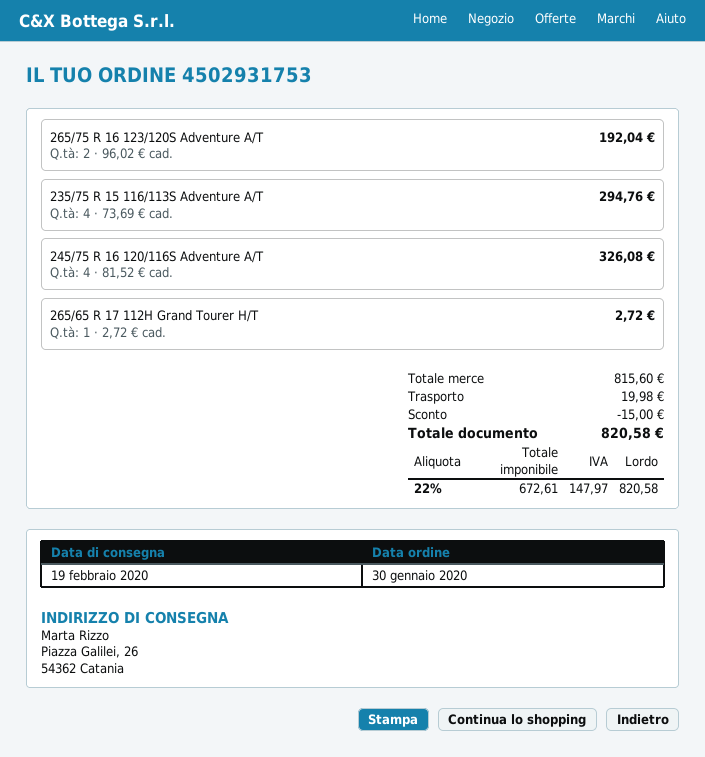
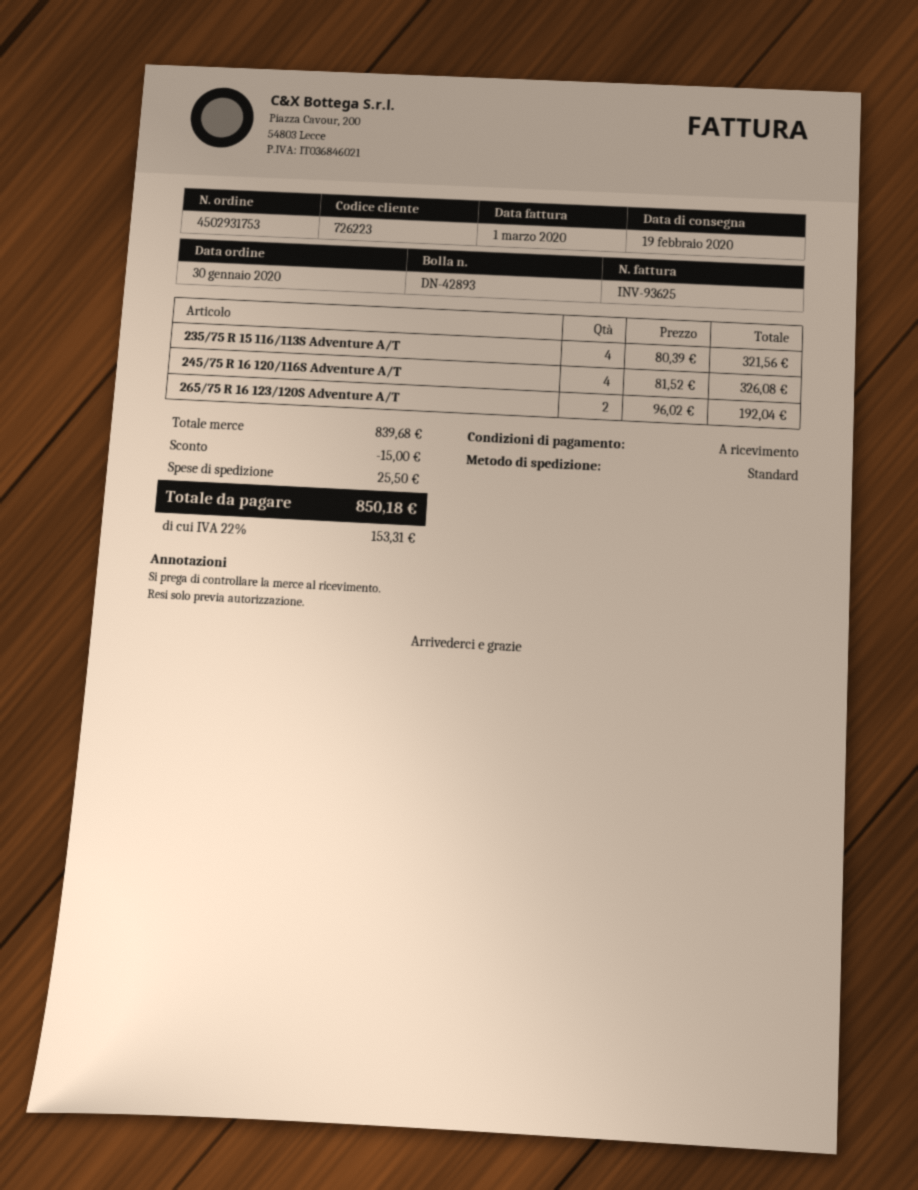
235/75 R 15 116/113S Adventure A/T: 4 x 73.69 = 294.76 -> 4 x 80.39 = 321.56
265/65 R 17 112H Grand Tourer H/T: 1 x 2.72 = 2.72 -> none
subtotal: 815.60 -> 839.68
shipping: 19.98 -> 25.50
tax: 22% = 147.97 -> 22% = 153.31
total: 820.58 -> 850.18

